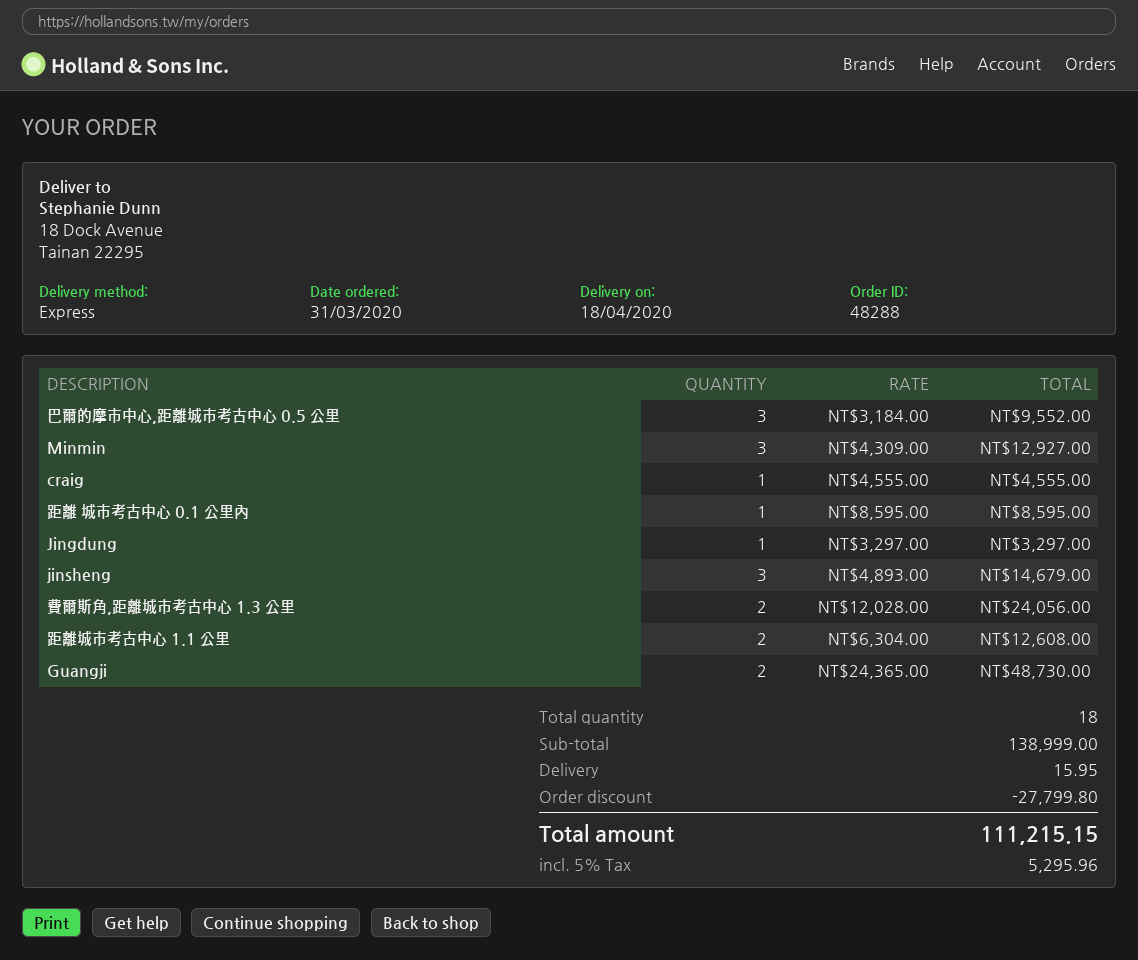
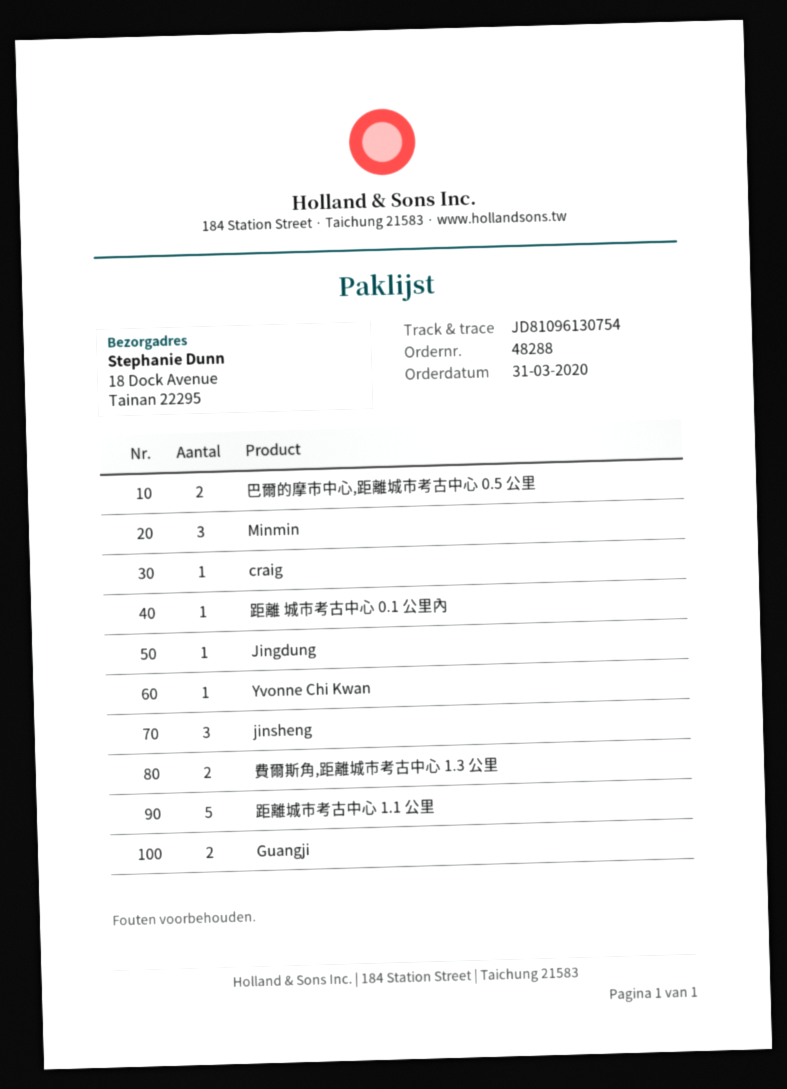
巴爾的摩市中心,距離城市考古中心 0.5 公里: 3 -> 2
距離城市考古中心 1.1 公里: 2 -> 5
Yvonne Chi Kwan: none -> 1

